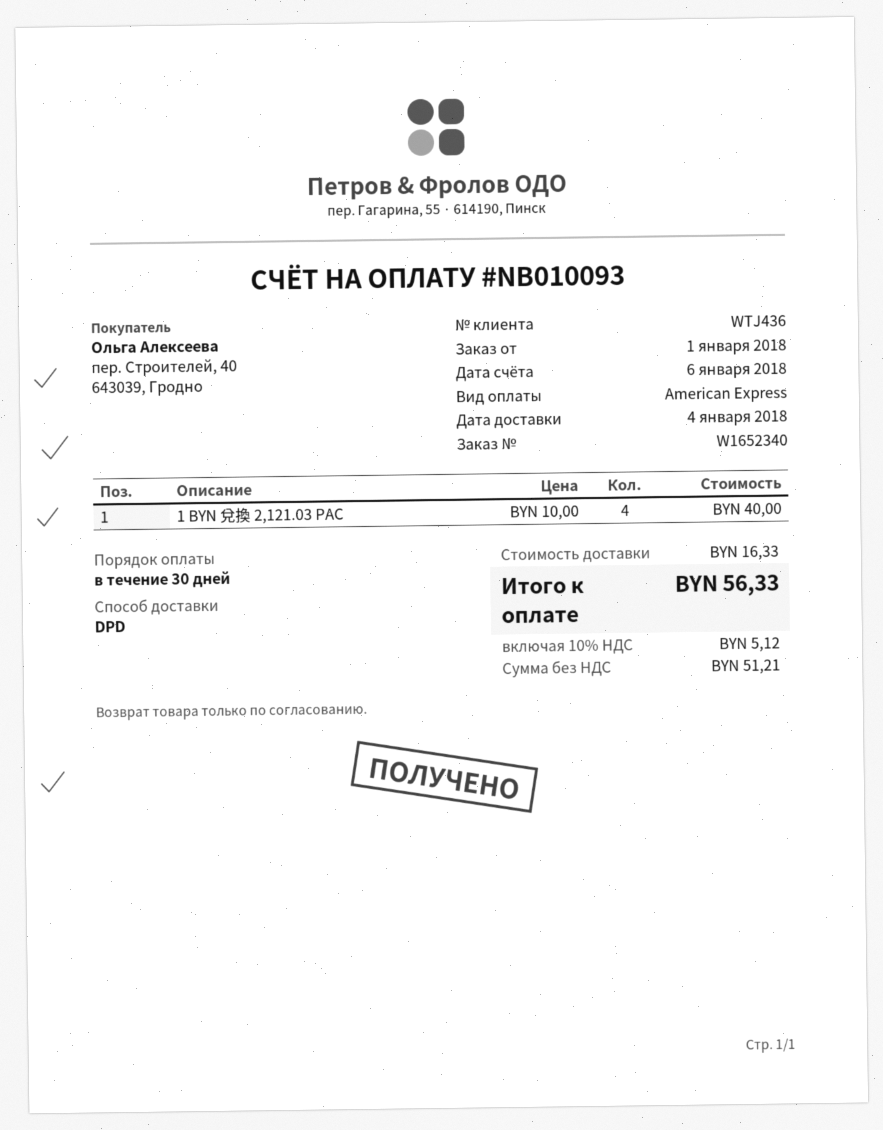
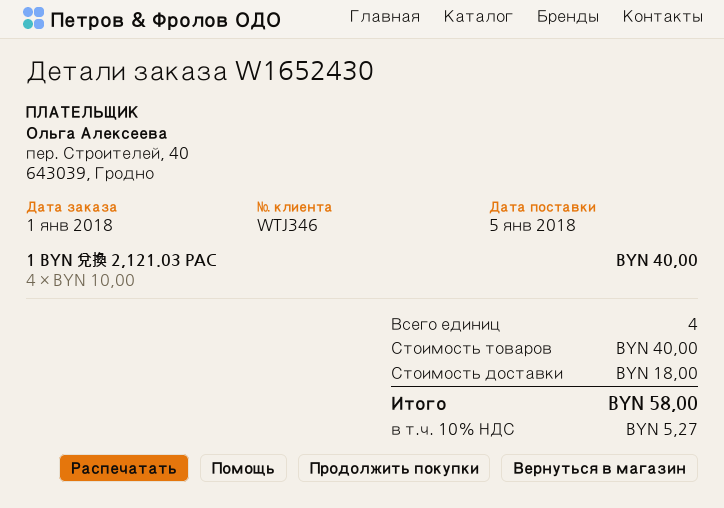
order number: W1652340 -> W1652430
delivery date: 2018-01-04 -> 2018-01-05
customer number: WTJ436 -> WTJ346
shipping: 16.33 -> 18.00
tax: 10% = 5.12 -> 10% = 5.27
total: 56.33 -> 58.00

